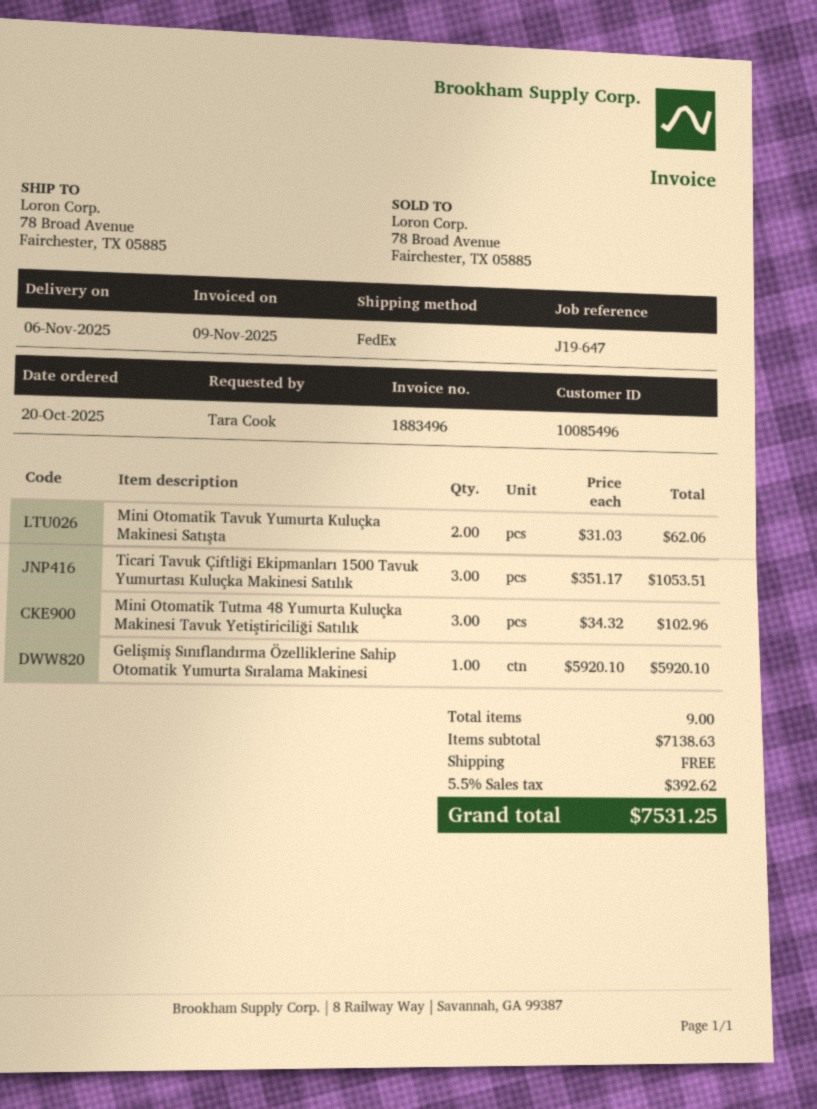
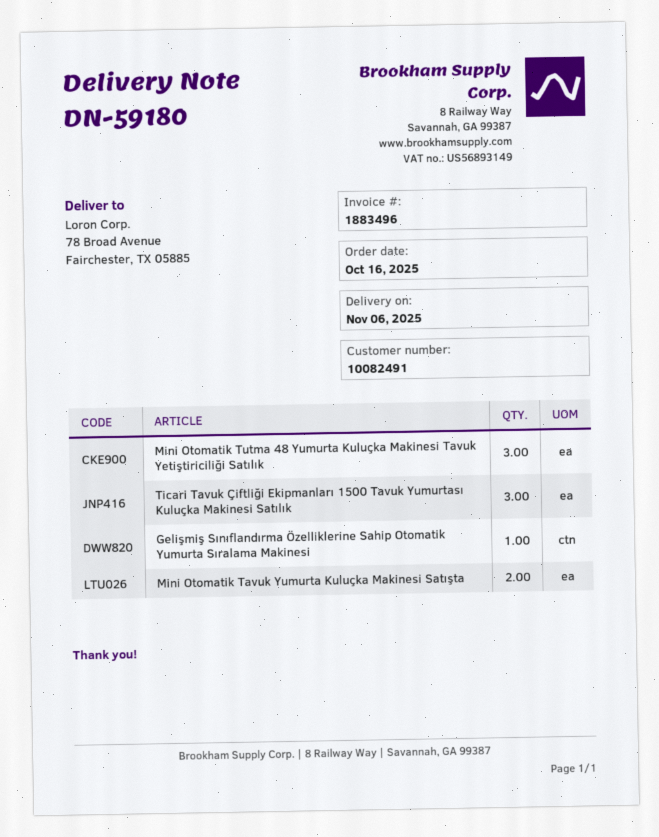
order date: 2025-10-20 -> 2025-10-16
customer number: 10085496 -> 10082491

